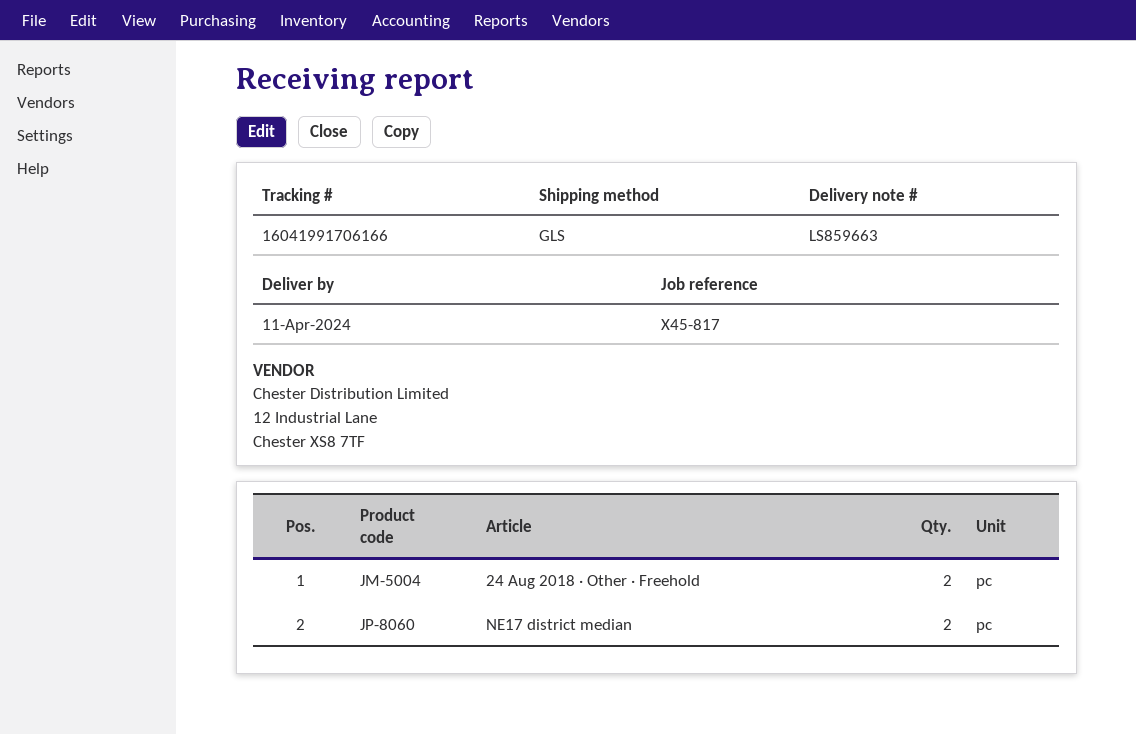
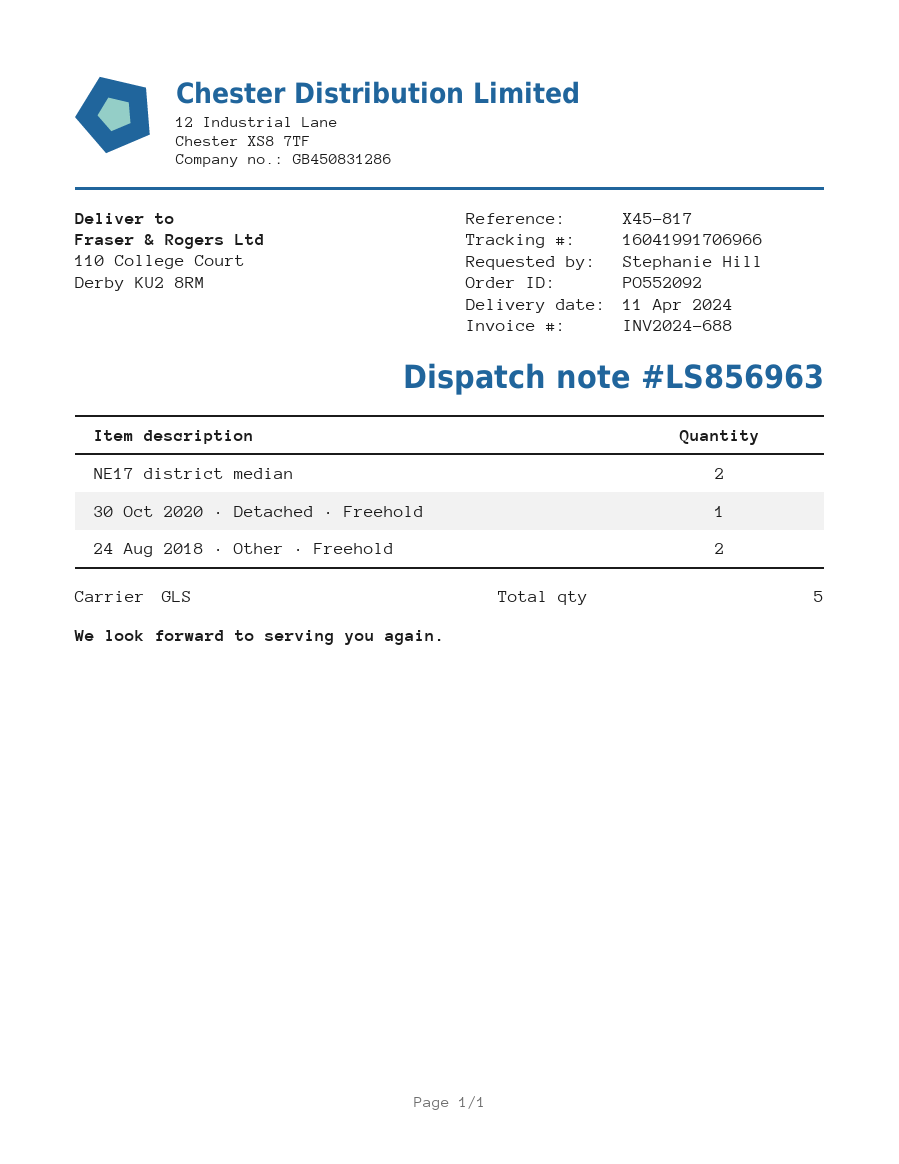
delivery note number: LS859663 -> LS856963
tracking number: 16041991706166 -> 16041991706966
30 Oct 2020 · Detached · Freehold: none -> 1

